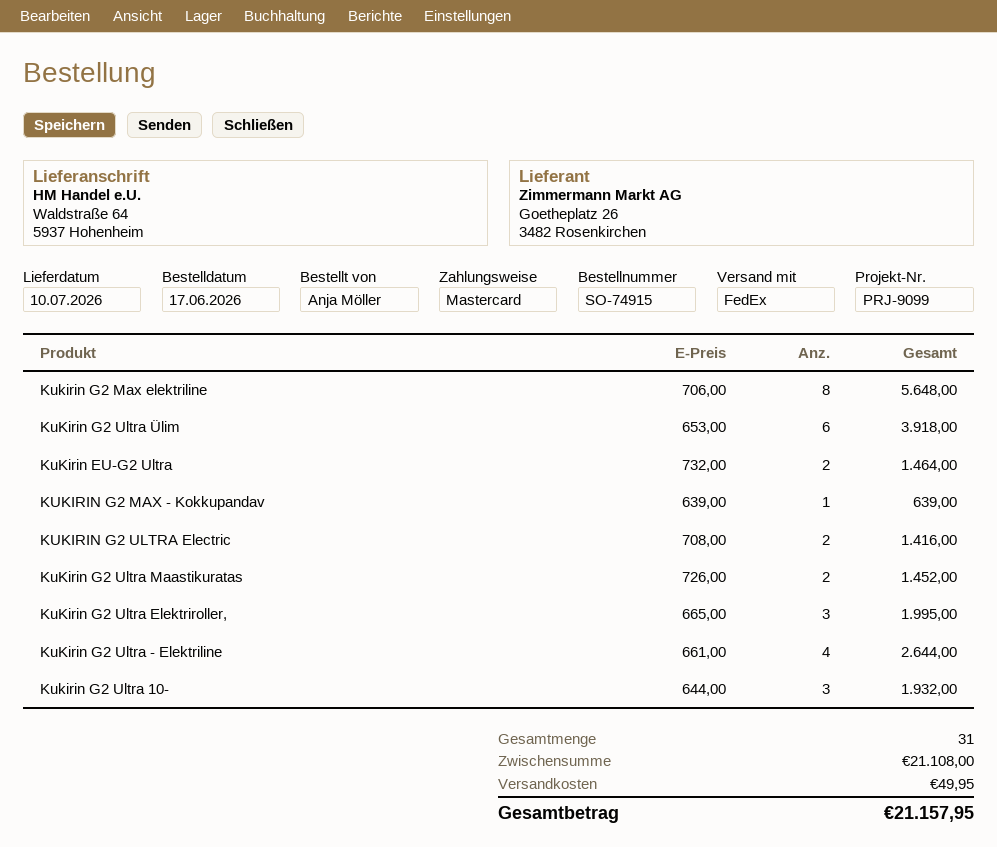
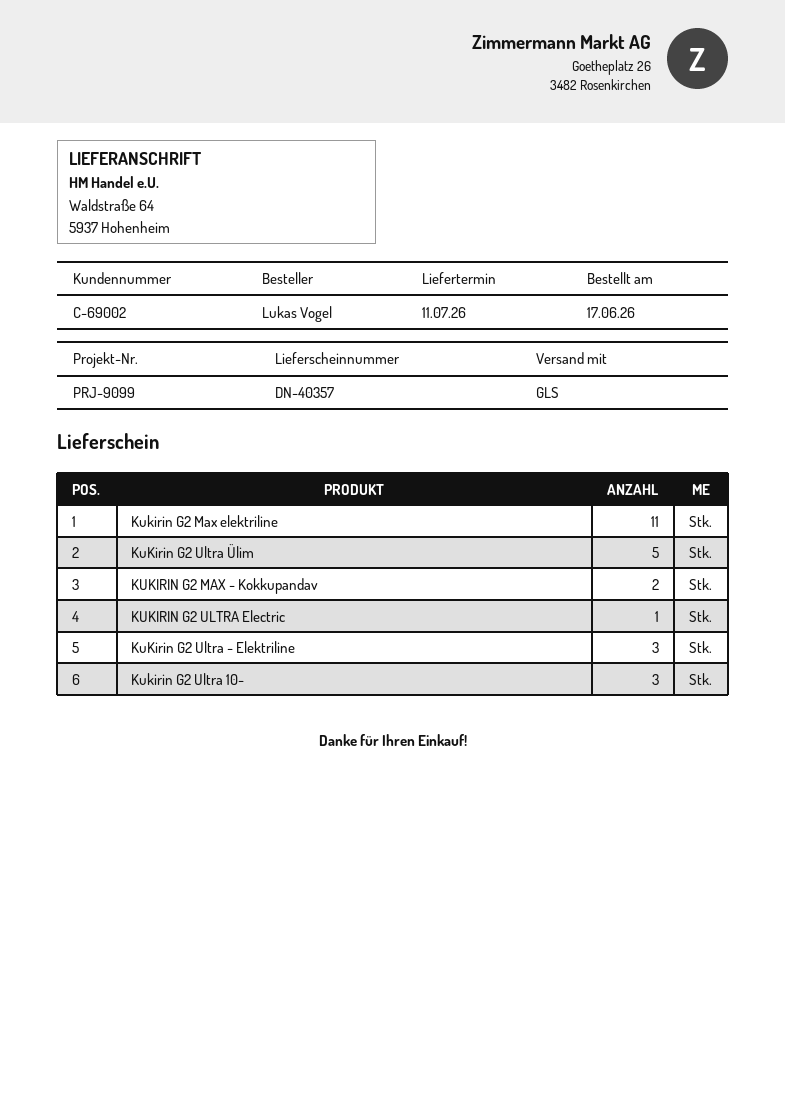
delivery date: 2026-07-10 -> 2026-07-11
ordered by: Anja Möller -> Lukas Vogel
shipping method: FedEx -> GLS
Kukirin G2 Max elektriline: 8 -> 11
KuKirin G2 Ultra Ülim: 6 -> 5
KuKirin EU-G2 Ultra: 2 -> none
KUKIRIN G2 MAX - Kokkupandav: 1 -> 2
KUKIRIN G2 ULTRA Electric: 2 -> 1
KuKirin G2 Ultra Maastikuratas: 2 -> none
KuKirin G2 Ultra Elektriroller,: 3 -> none
KuKirin G2 Ultra - Elektriline: 4 -> 3

